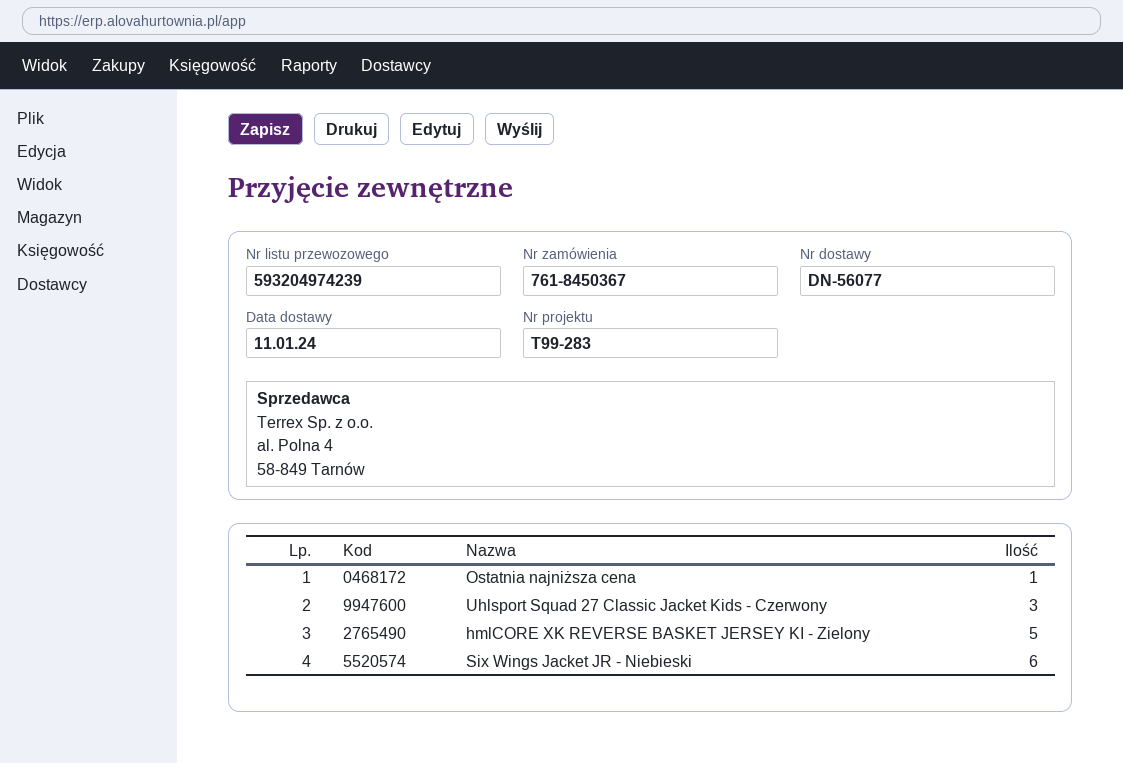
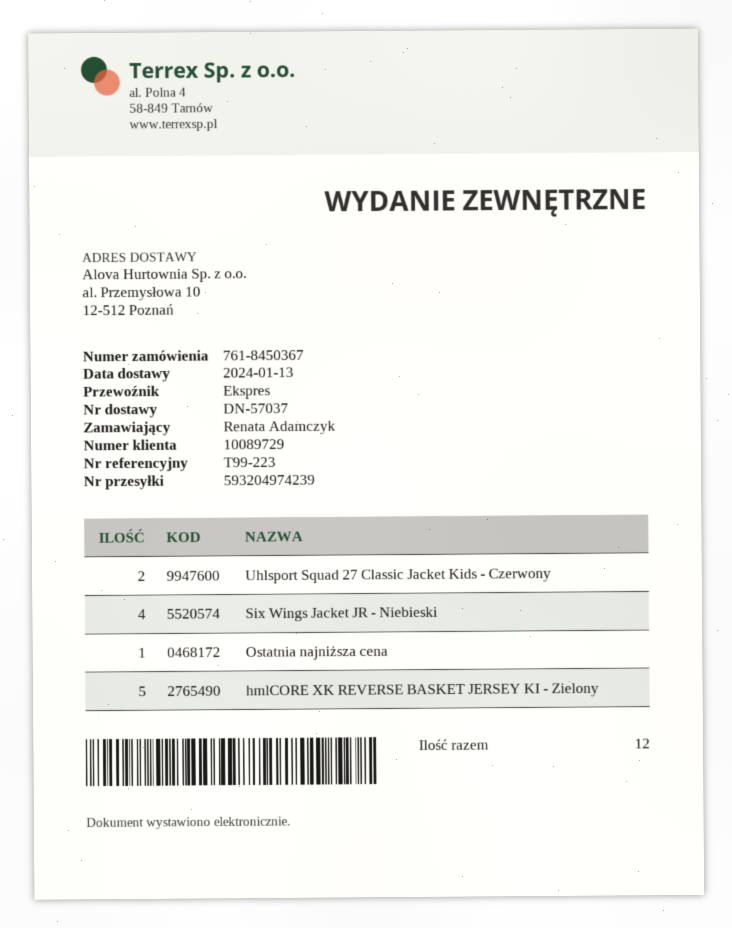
delivery note number: DN-56077 -> DN-57037
delivery date: 2024-01-11 -> 2024-01-13
reference: T99-283 -> T99-223
Uhlsport Squad 27 Classic Jacket Kids - Czerwony: 3 -> 2
Six Wings Jacket JR - Niebieski: 6 -> 4

